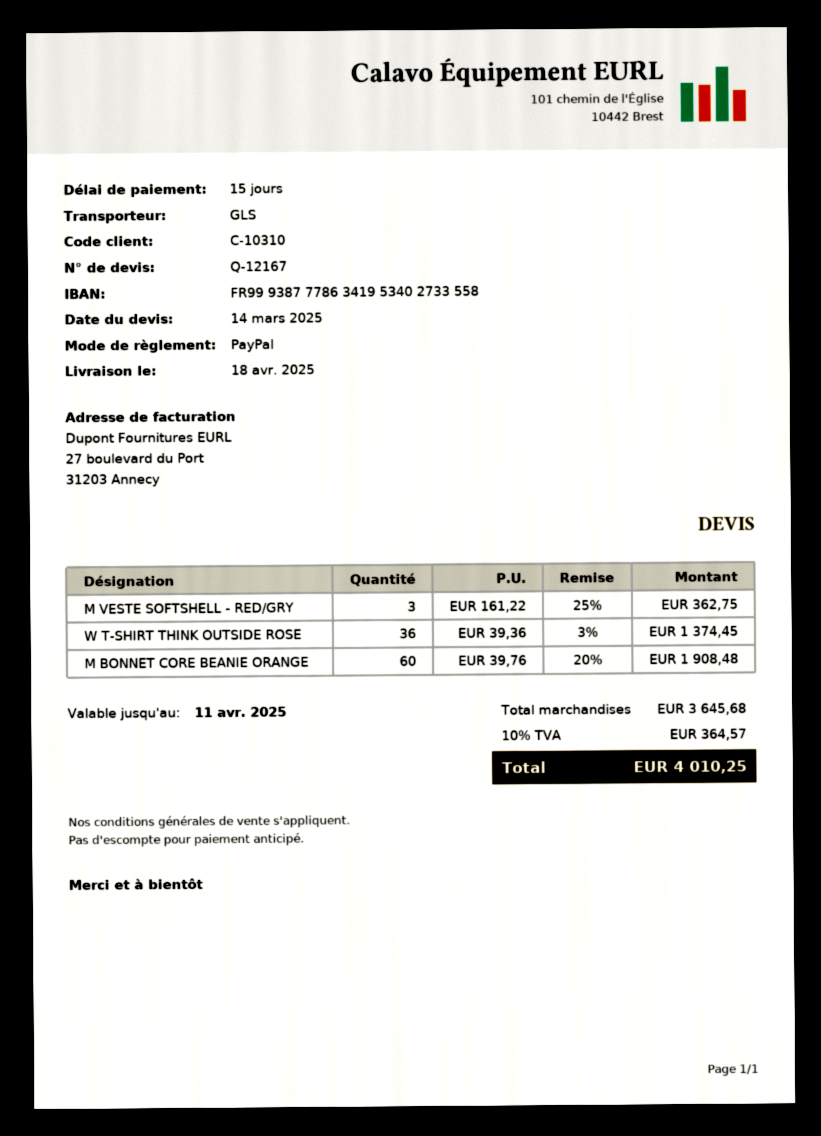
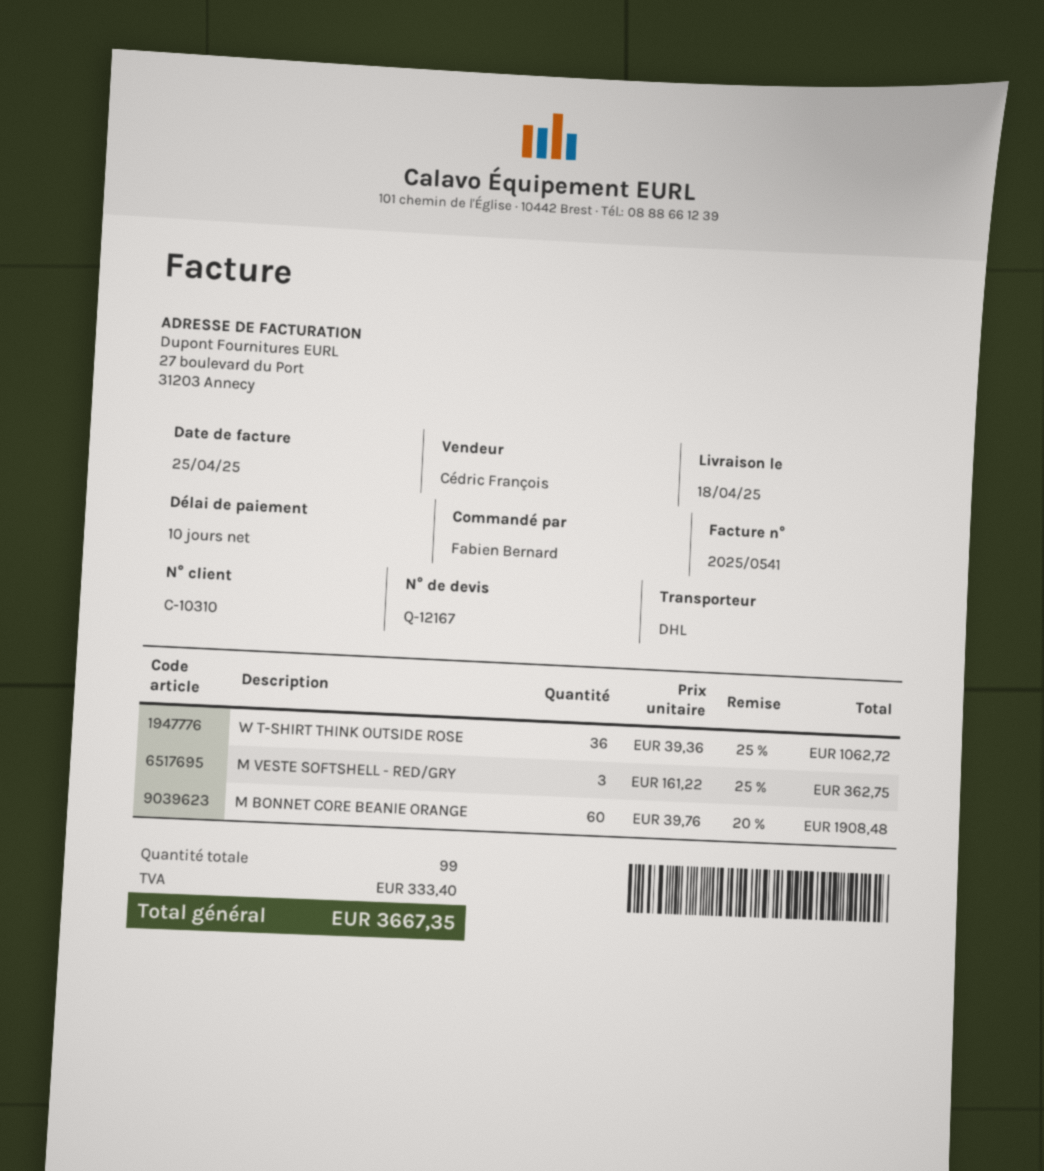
payment terms: 15 days -> 10 days
shipping method: GLS -> DHL
W T-SHIRT THINK OUTSIDE ROSE: 36 x 39.36 - 3% = 1374.45 -> 36 x 39.36 - 25% = 1062.72
tax: 364.57 -> 333.40
total: 4010.25 -> 3667.35

